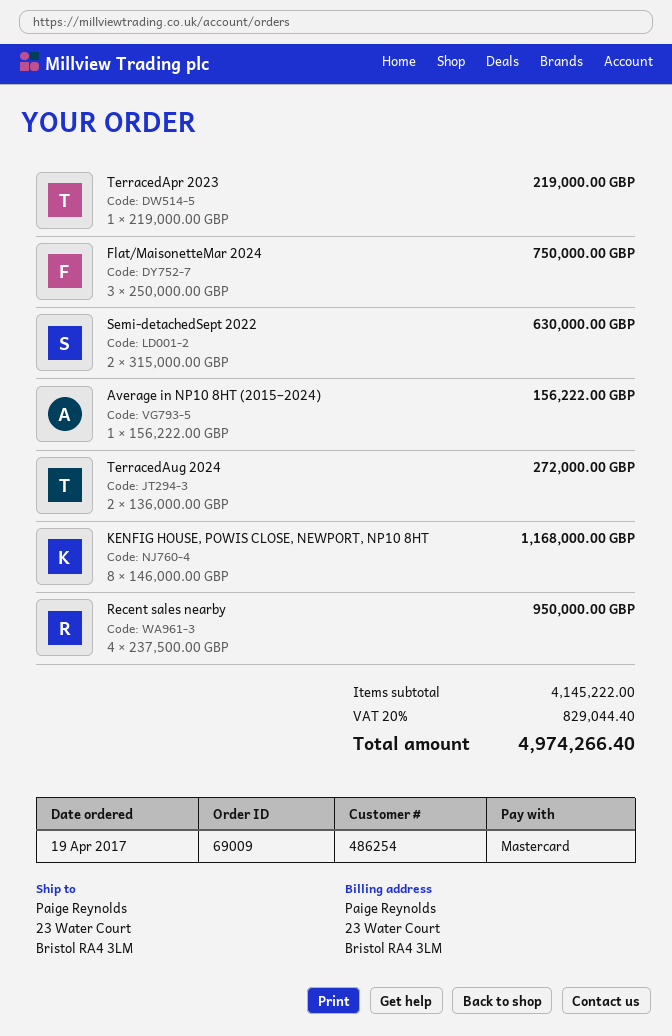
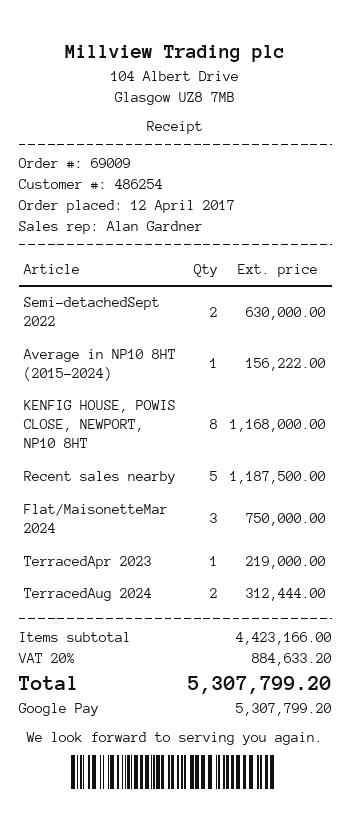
order date: 2017-04-19 -> 2017-04-12
payment method: Mastercard -> Google Pay
TerracedAug 2024: 2 for 272000.00 -> 2 for 312444.00
Recent sales nearby: 4 for 950000.00 -> 5 for 1187500.00
subtotal: 4145222.00 -> 4423166.00
tax: 20% = 829044.40 -> 20% = 884633.20
total: 4974266.40 -> 5307799.20

